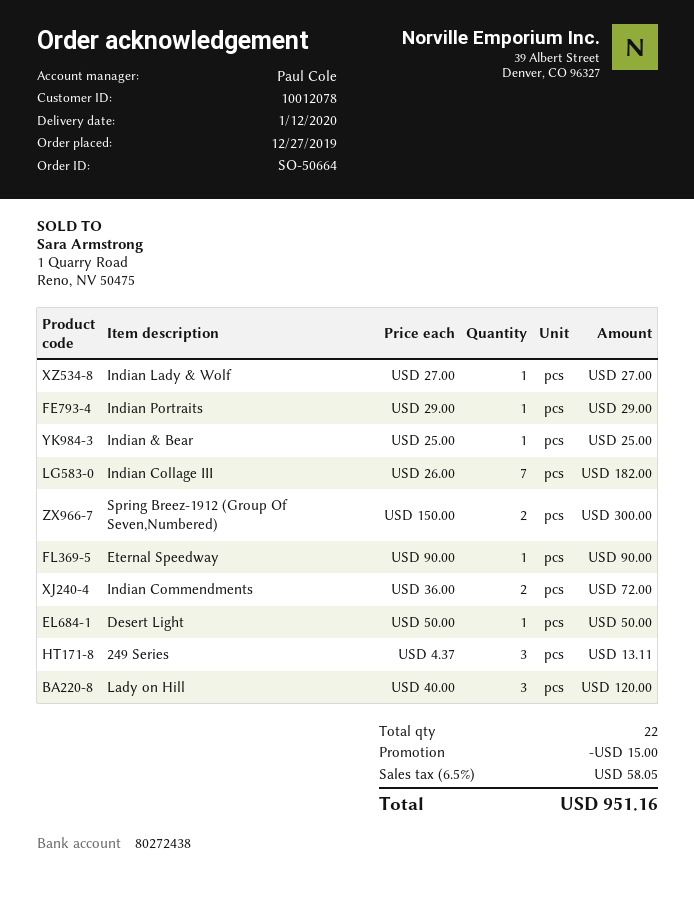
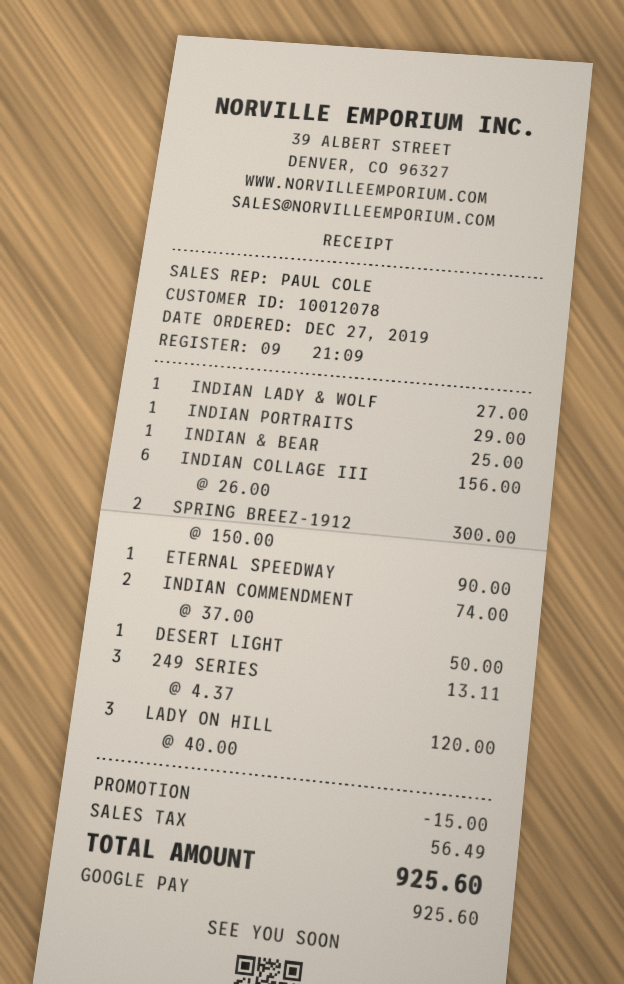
Indian Collage III: 7 x 26.00 = 182.00 -> 6 x 26.00 = 156.00
Indian Commendments: 2 x 36.00 = 72.00 -> 2 x 37.00 = 74.00
tax: 58.05 -> 56.49
total: 951.16 -> 925.60

